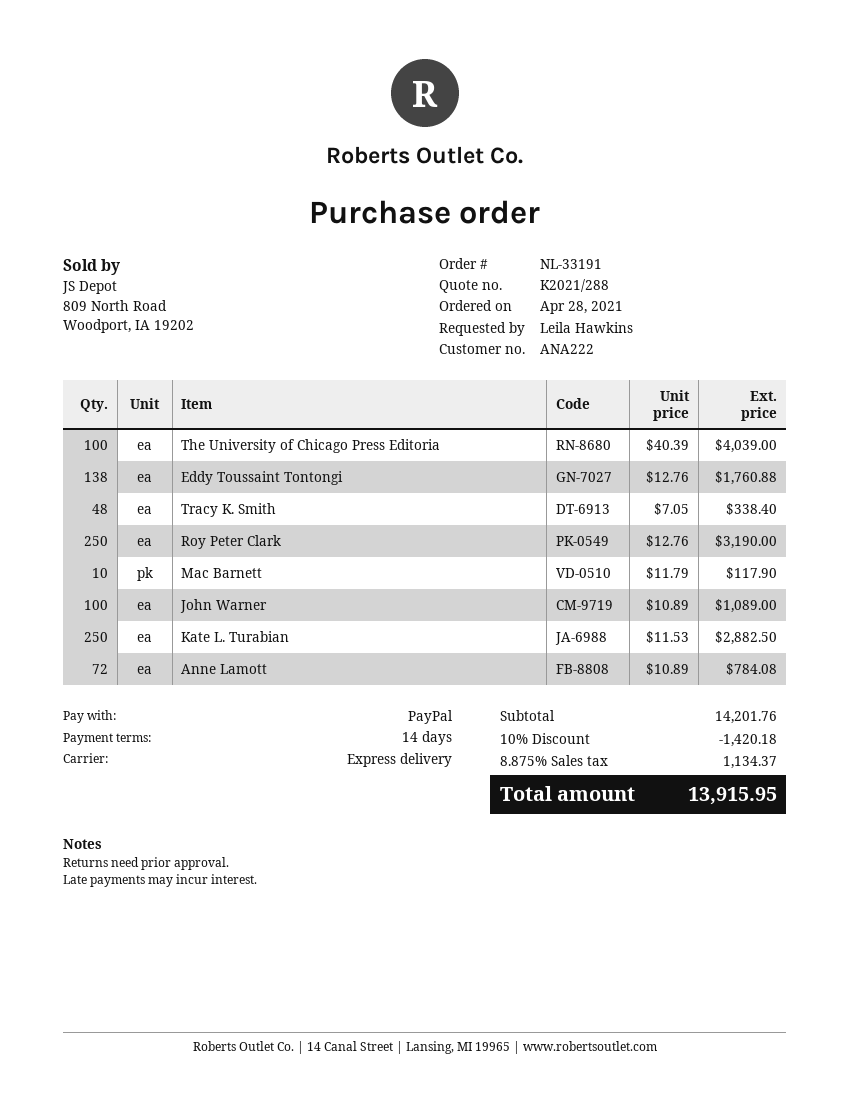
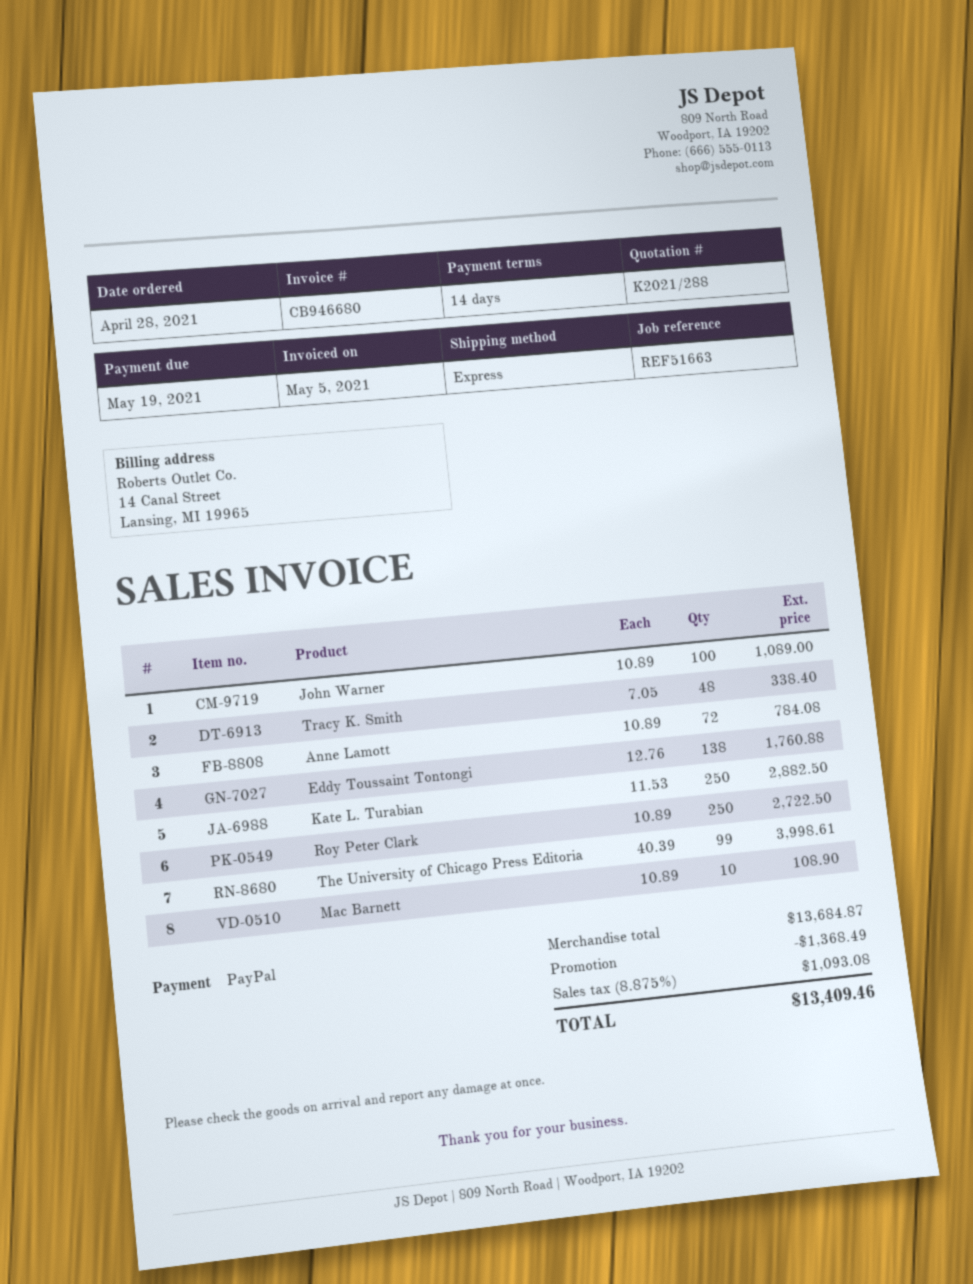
The University of Chicago Press Editoria: 100 x 40.39 = 4039.00 -> 99 x 40.39 = 3998.61
Roy Peter Clark: 250 x 12.76 = 3190.00 -> 250 x 10.89 = 2722.50
Mac Barnett: 10 x 11.79 = 117.90 -> 10 x 10.89 = 108.90
subtotal: 14201.76 -> 13684.87
discount: 1420.18 -> 1368.49
tax: 8.875% = 1134.37 -> 8.875% = 1093.08
total: 13915.95 -> 13409.46

